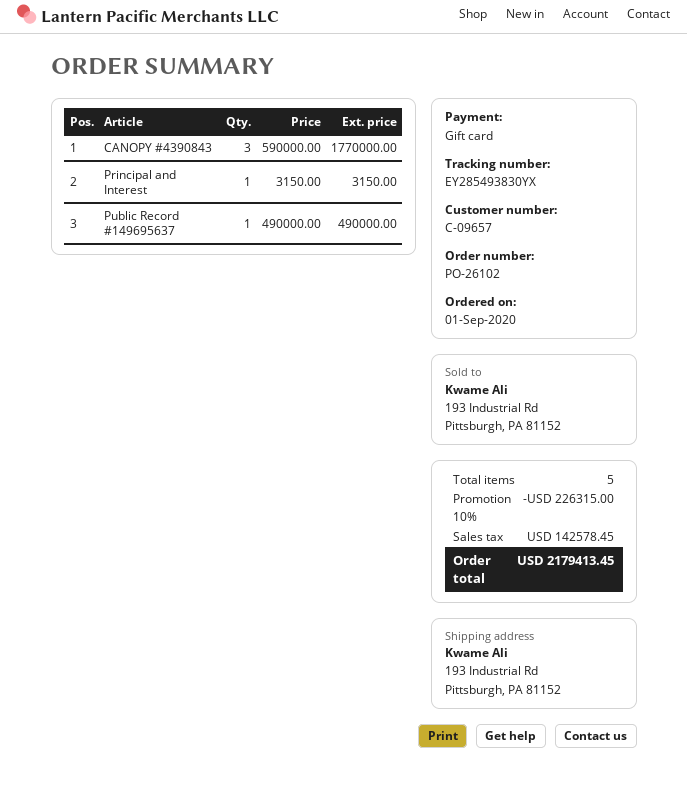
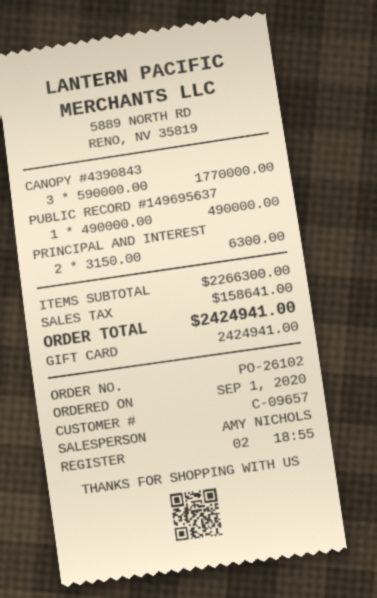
Principal and Interest: 1 x 3150.00 = 3150.00 -> 2 x 3150.00 = 6300.00
discount: 10% = 226315.00 -> none
tax: 142578.45 -> 158641.00
total: 2179413.45 -> 2424941.00

